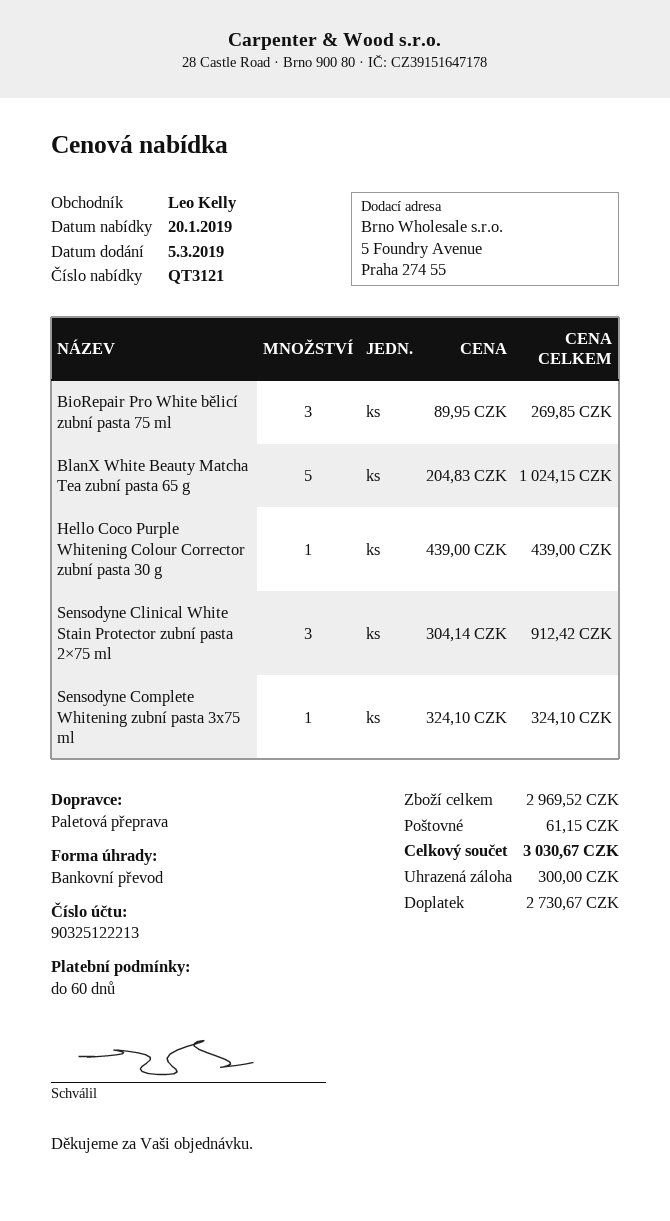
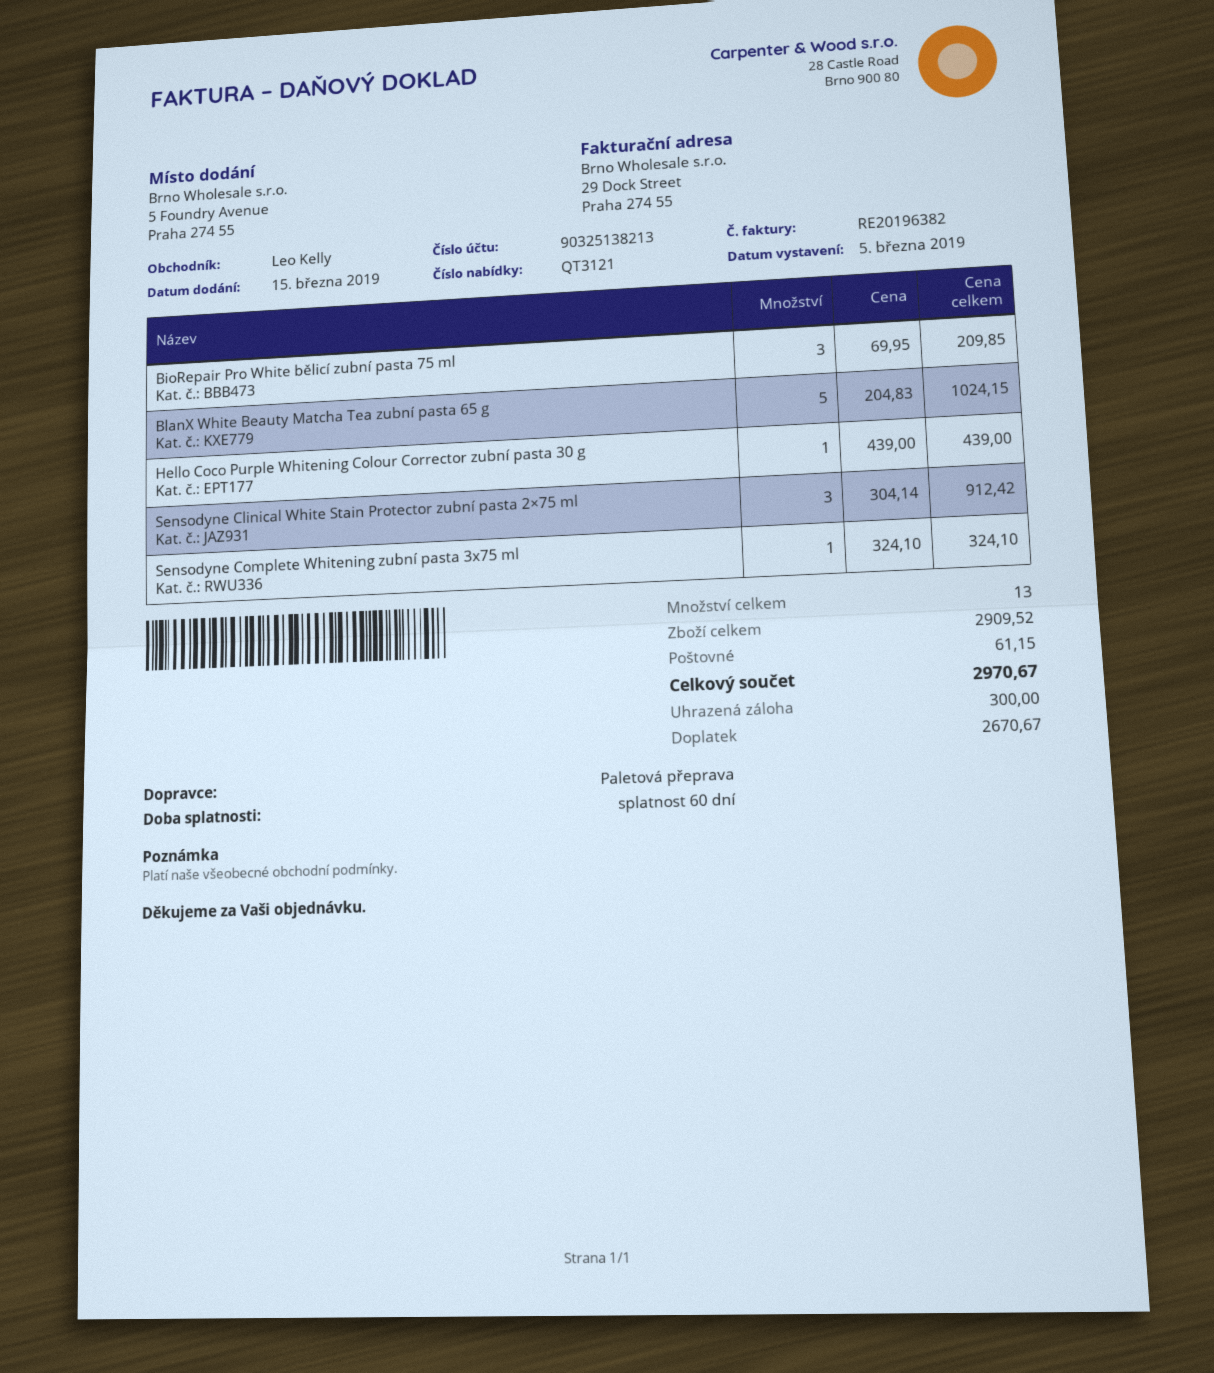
delivery date: 2019-03-05 -> 2019-03-15
bank account: 90325122213 -> 90325138213
BioRepair Pro White bělicí zubní pasta 75 ml: 3 x 89.95 = 269.85 -> 3 x 69.95 = 209.85
subtotal: 2969.52 -> 2909.52
total: 3030.67 -> 2970.67
balance: 2730.67 -> 2670.67

